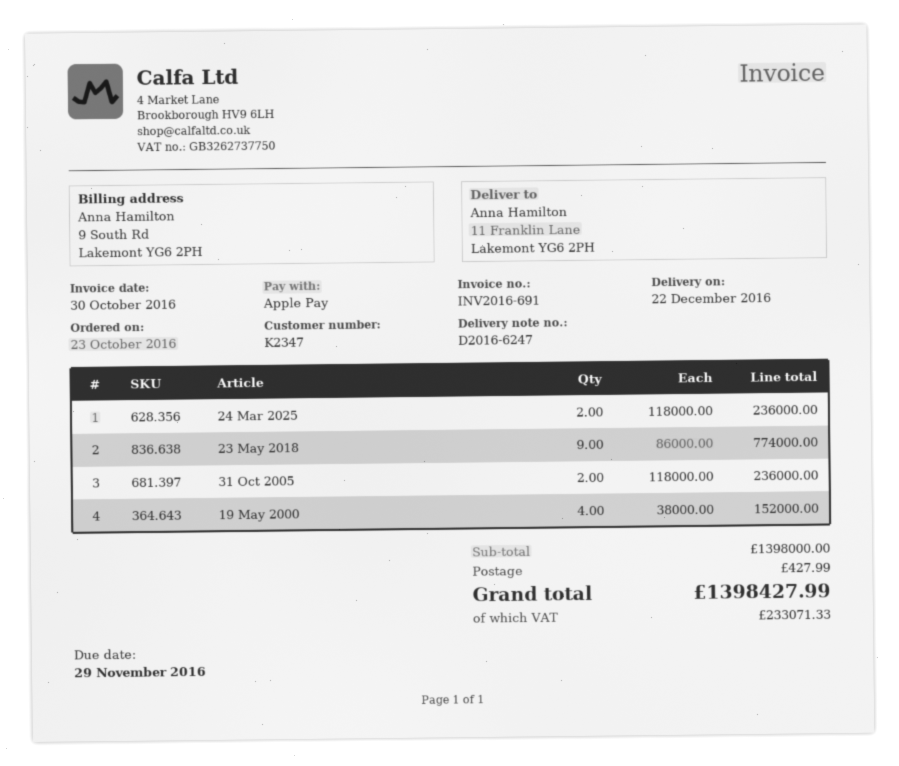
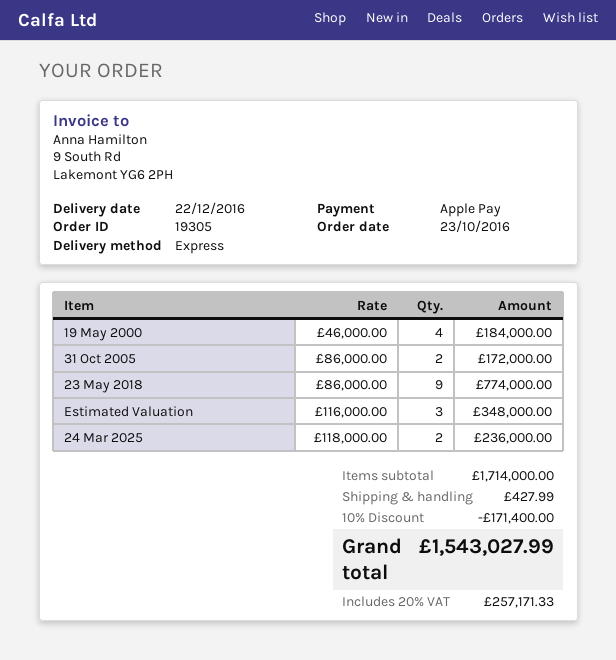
31 Oct 2005: 2 x 118000.00 = 236000.00 -> 2 x 86000.00 = 172000.00
19 May 2000: 4 x 38000.00 = 152000.00 -> 4 x 46000.00 = 184000.00
Estimated Valuation: none -> 3 x 116000.00 = 348000.00
subtotal: 1398000.00 -> 1714000.00
discount: none -> 10% = 171400.00
tax: 233071.33 -> 257171.33
total: 1398427.99 -> 1543027.99

